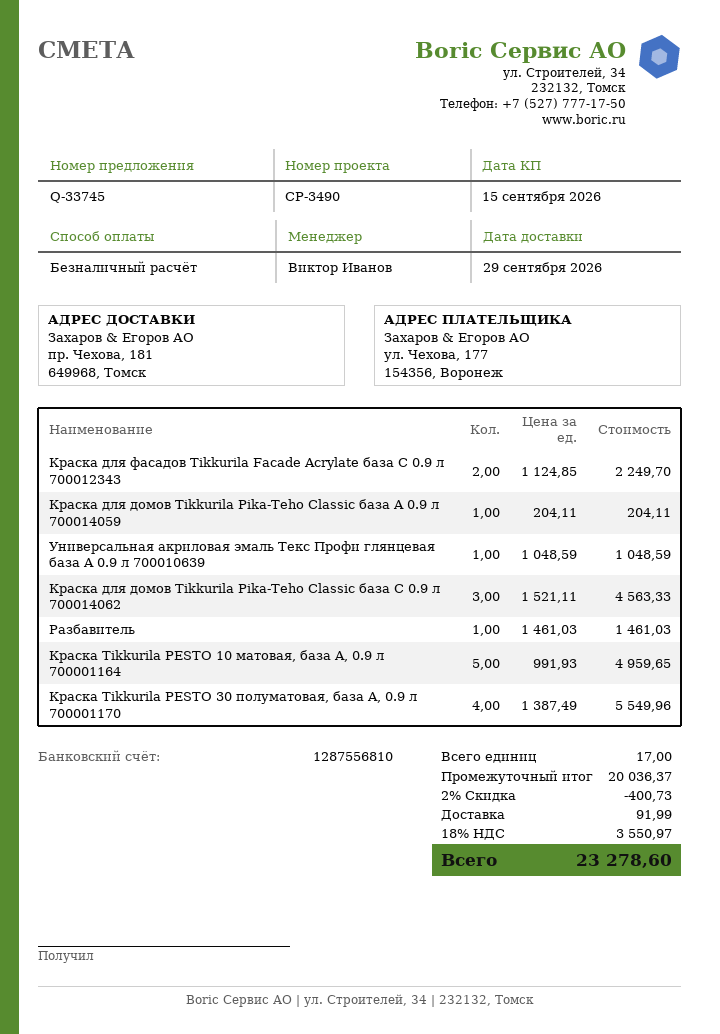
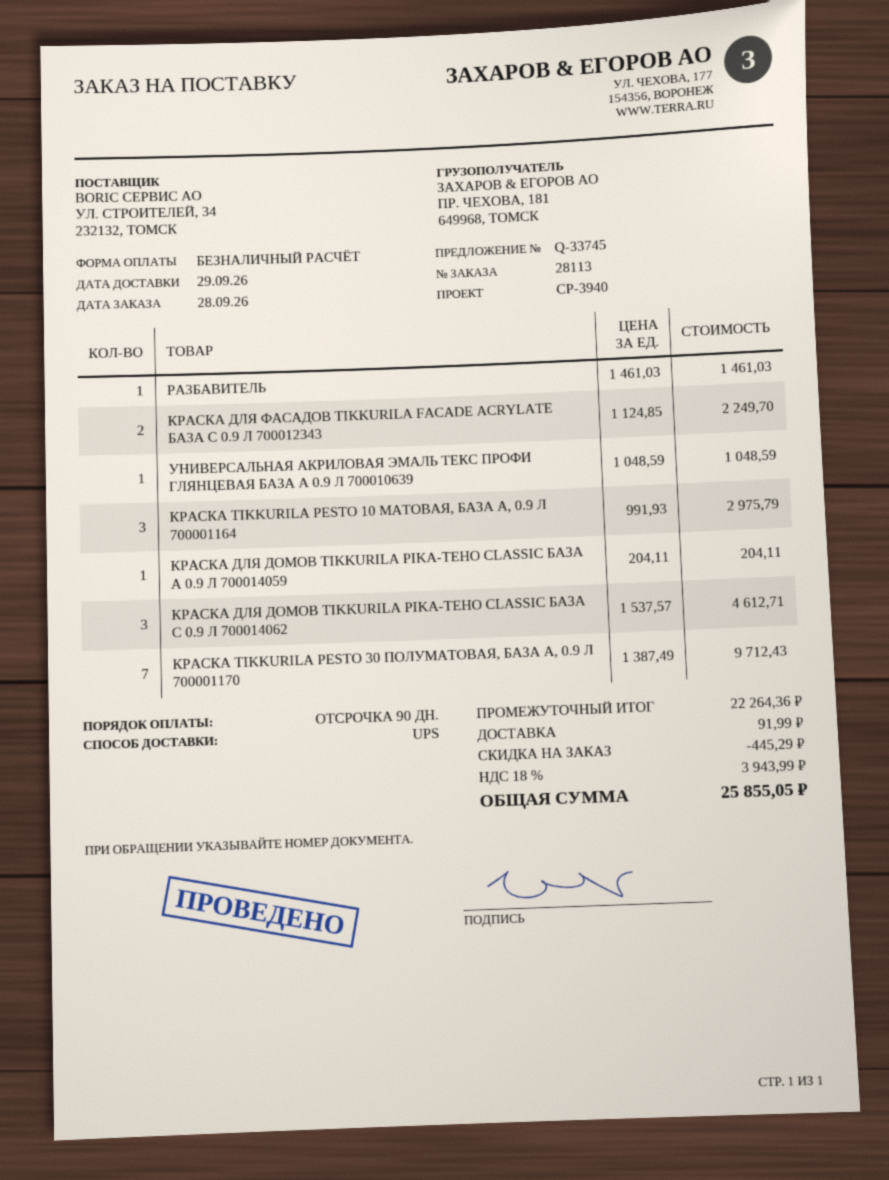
reference: CP-3490 -> CP-3940
Краска для домов Tikkurila Pika-Teho Classic база C 0.9 л 700014062: 3 x 1521.11 = 4563.33 -> 3 x 1537.57 = 4612.71
Краска Tikkurila PESTO 10 матовая, база A, 0.9 л 700001164: 5 x 991.93 = 4959.65 -> 3 x 991.93 = 2975.79
Краска Tikkurila PESTO 30 полуматовая, база A, 0.9 л 700001170: 4 x 1387.49 = 5549.96 -> 7 x 1387.49 = 9712.43
subtotal: 20036.37 -> 22264.36
discount: 400.73 -> 445.29
tax: 18% = 3550.97 -> 18% = 3943.99
total: 23278.60 -> 25855.05

